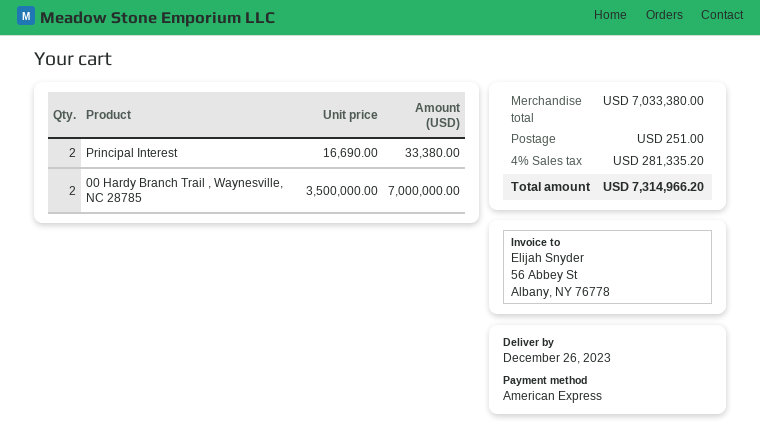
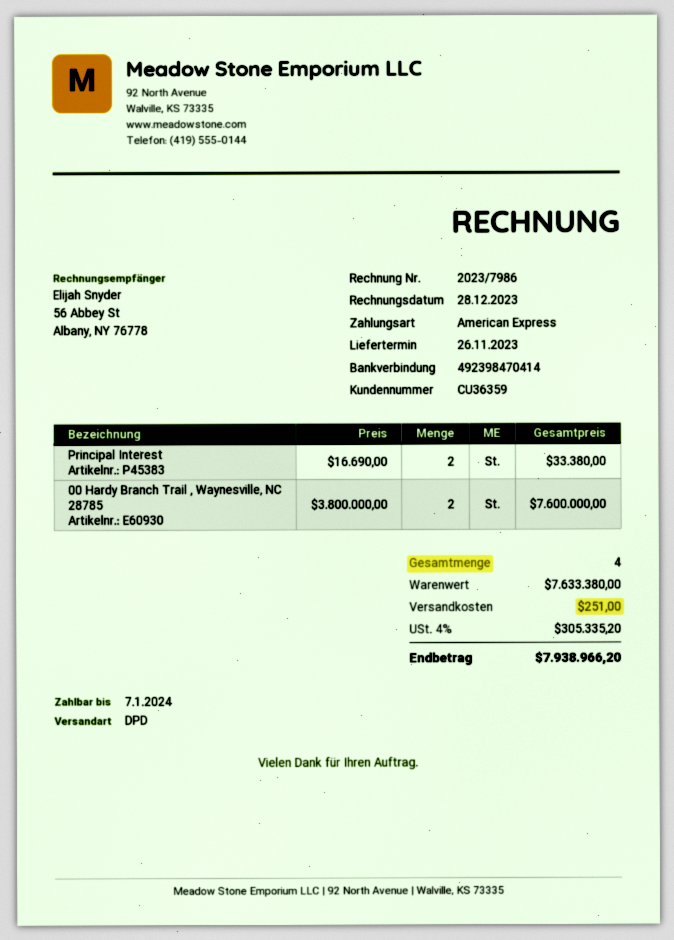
delivery date: 2023-12-26 -> 2023-11-26
00 Hardy Branch Trail , Waynesville, NC 28785: 2 x 3500000.00 = 7000000.00 -> 2 x 3800000.00 = 7600000.00
subtotal: 7033380.00 -> 7633380.00
tax: 4% = 281335.20 -> 4% = 305335.20
total: 7314966.20 -> 7938966.20

